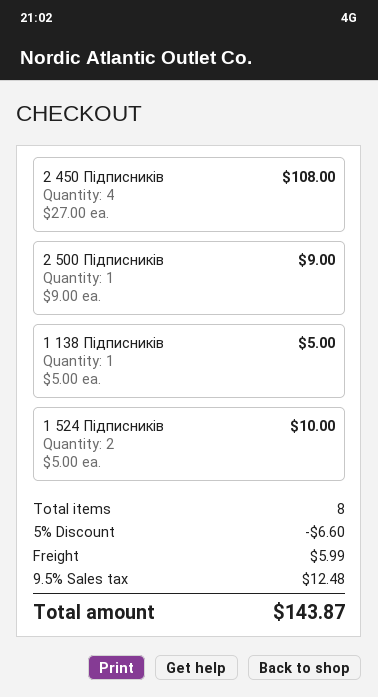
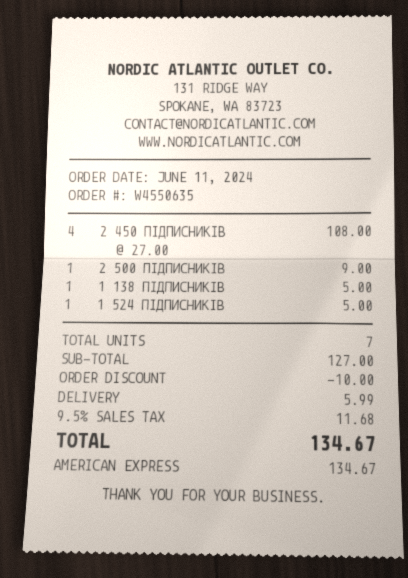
1 524 Підписників: 2 x 5.00 = 10.00 -> 1 x 5.00 = 5.00
total quantity: 8 -> 7
discount: 6.60 -> 10.00
tax: 9.5% = 12.48 -> 9.5% = 11.68
total: 143.87 -> 134.67

